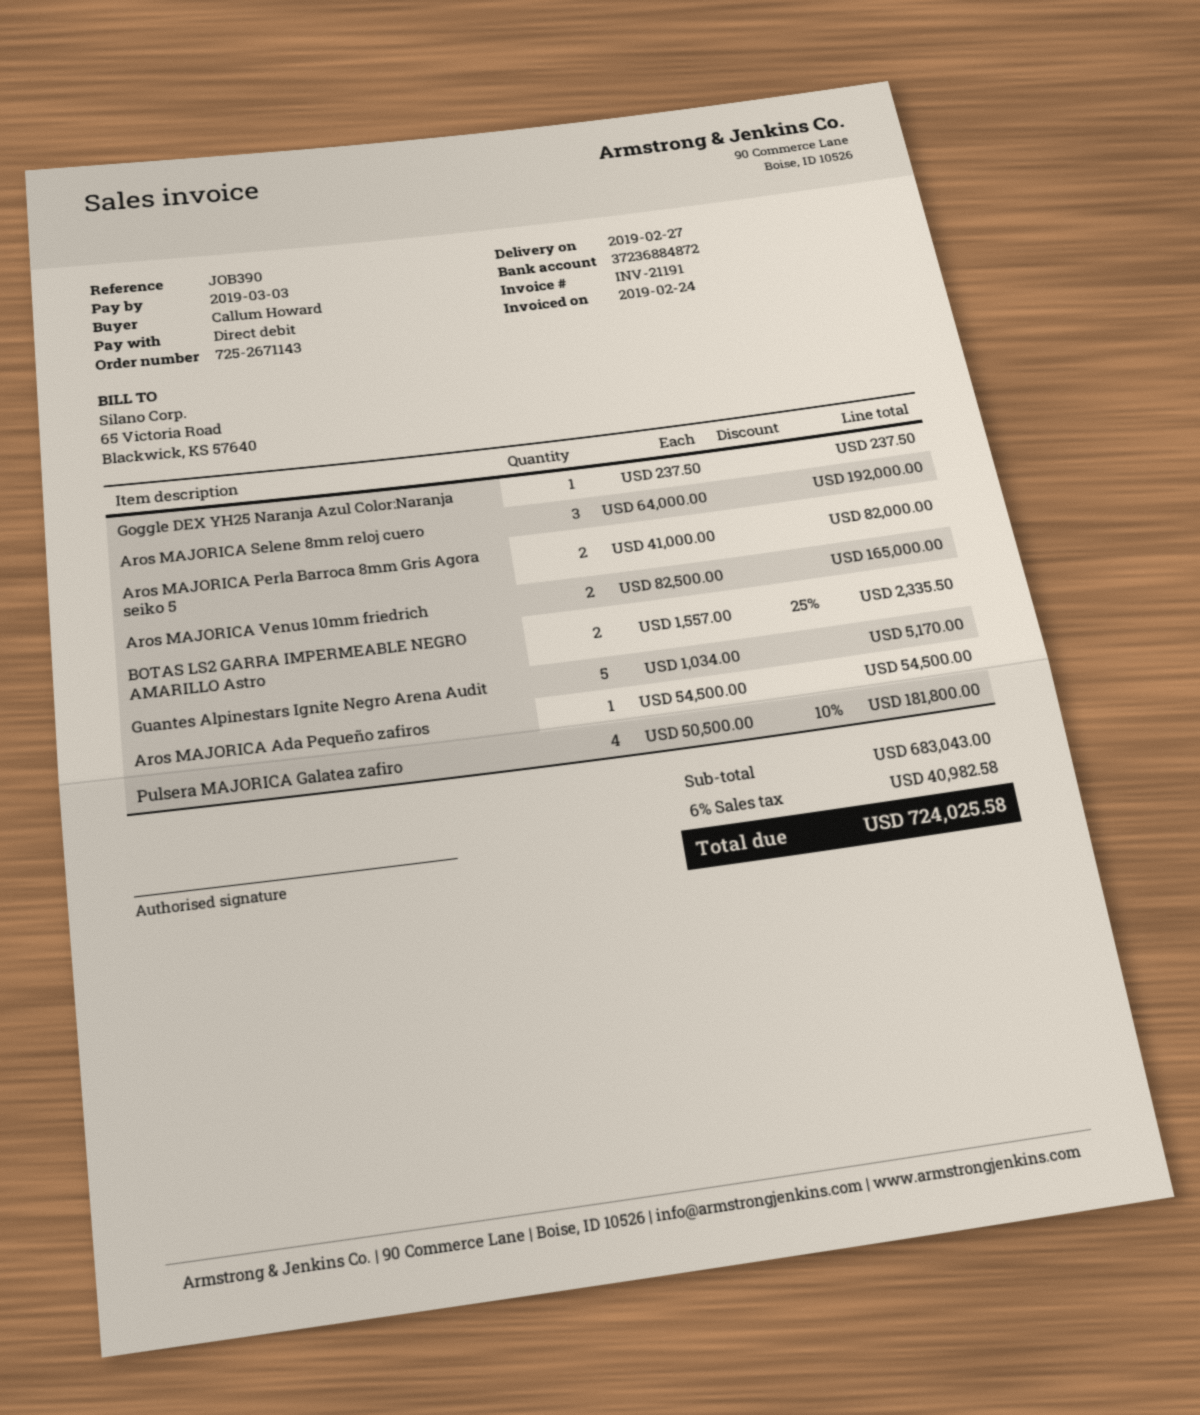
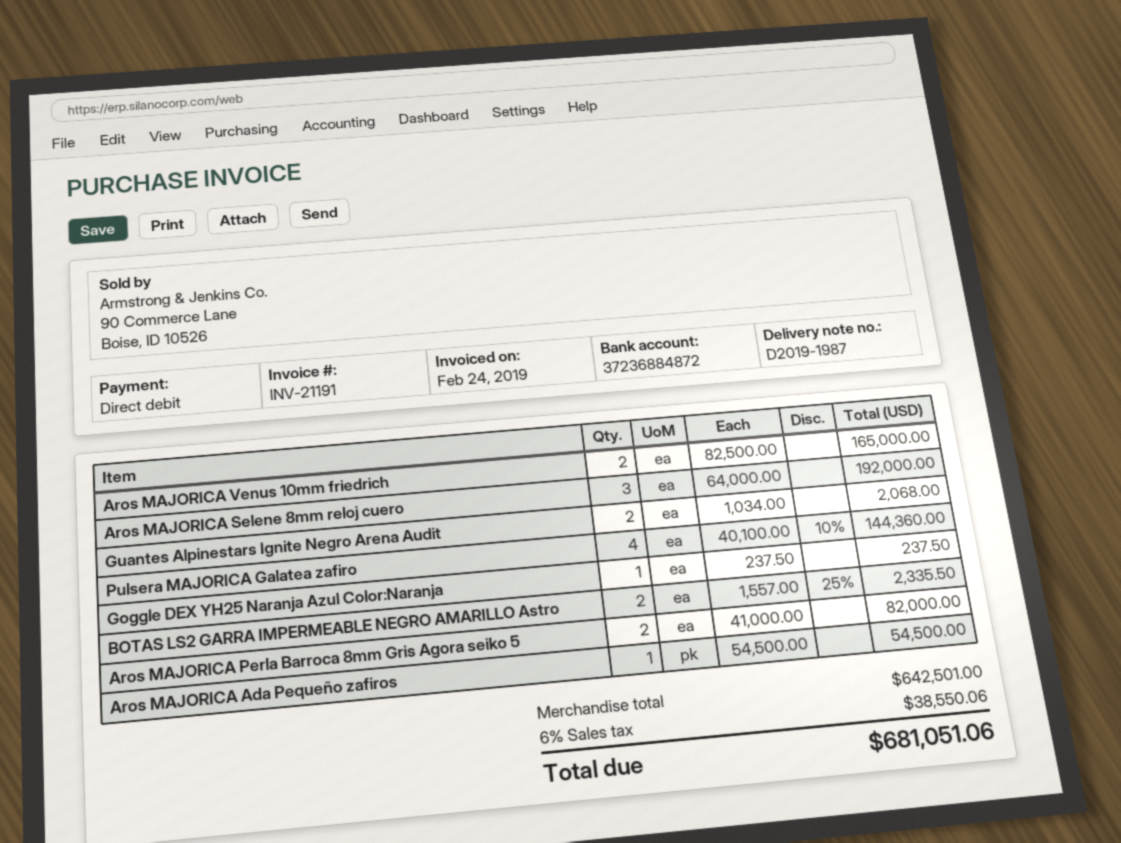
Guantes Alpinestars Ignite Negro Arena Audit: 5 x 1034.00 = 5170.00 -> 2 x 1034.00 = 2068.00
Pulsera MAJORICA Galatea zafiro: 4 x 50500.00 - 10% = 181800.00 -> 4 x 40100.00 - 10% = 144360.00
subtotal: 683043.00 -> 642501.00
tax: 6% = 40982.58 -> 6% = 38550.06
total: 724025.58 -> 681051.06

